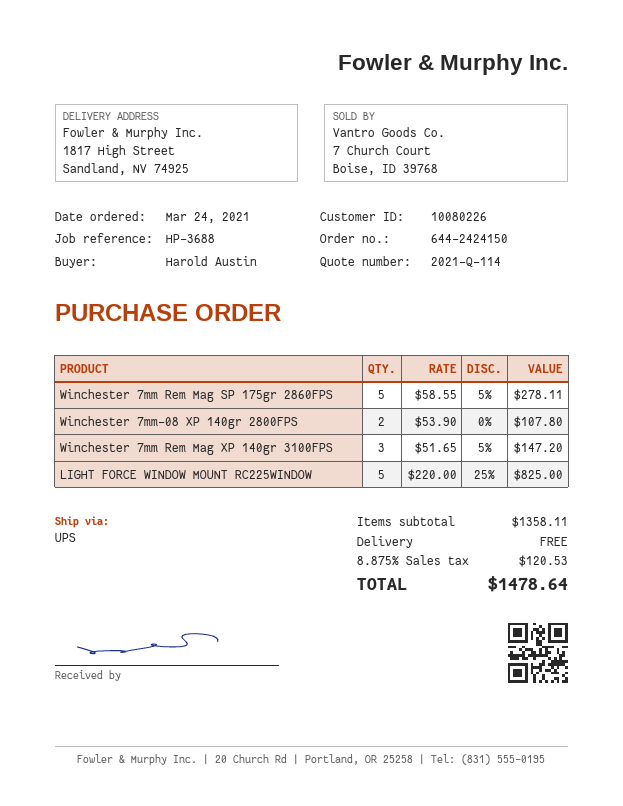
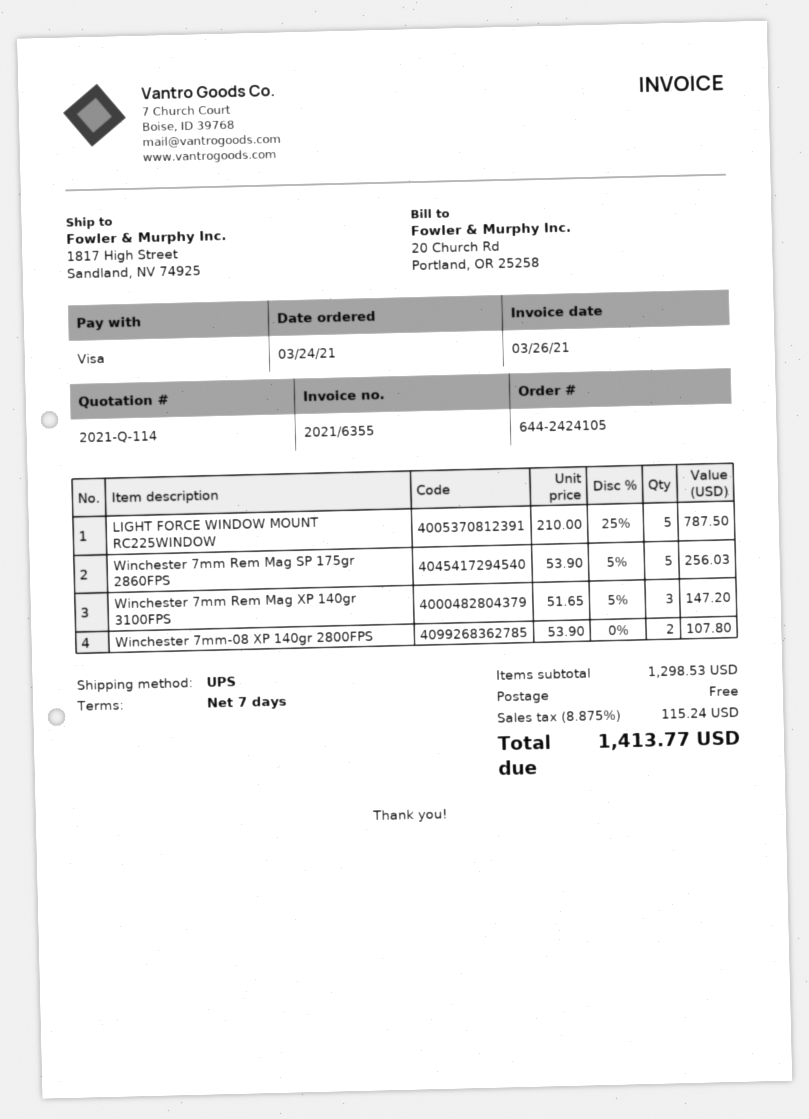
order number: 644-2424150 -> 644-2424105
Winchester 7mm Rem Mag SP 175gr 2860FPS: 5 x 58.55 - 5% = 278.11 -> 5 x 53.90 - 5% = 256.03
LIGHT FORCE WINDOW MOUNT RC225WINDOW: 5 x 220.00 - 25% = 825.00 -> 5 x 210.00 - 25% = 787.50
subtotal: 1358.11 -> 1298.53
tax: 8.875% = 120.53 -> 8.875% = 115.24
total: 1478.64 -> 1413.77

